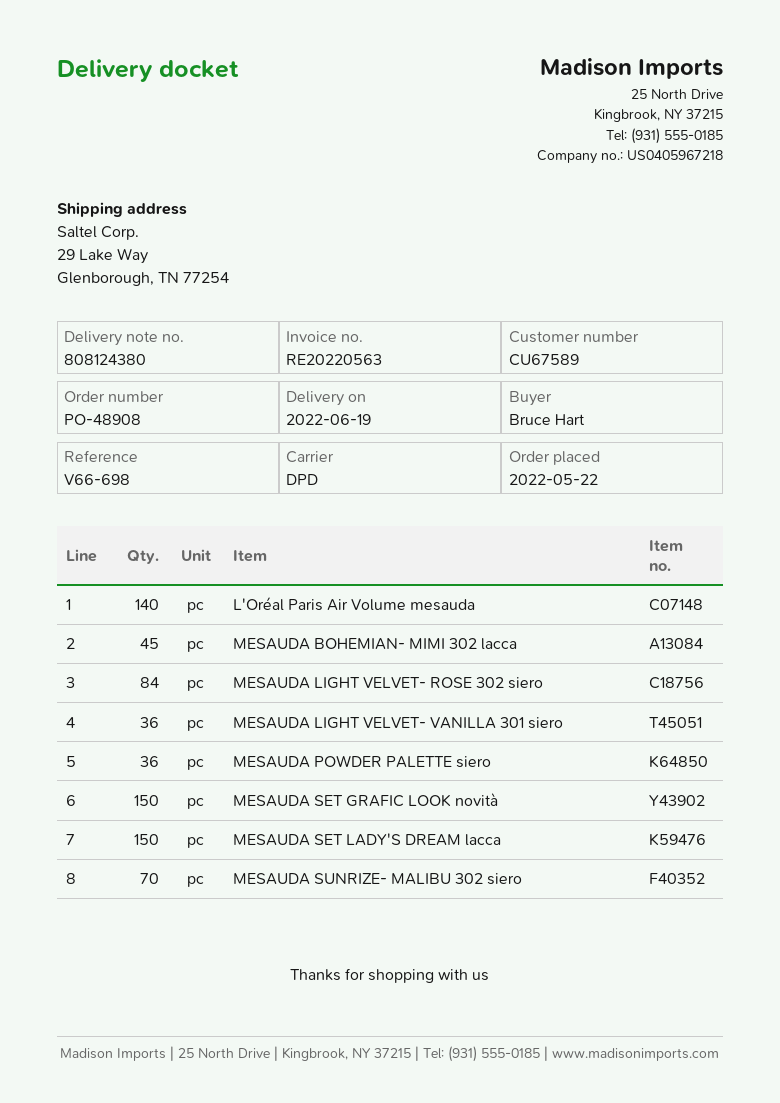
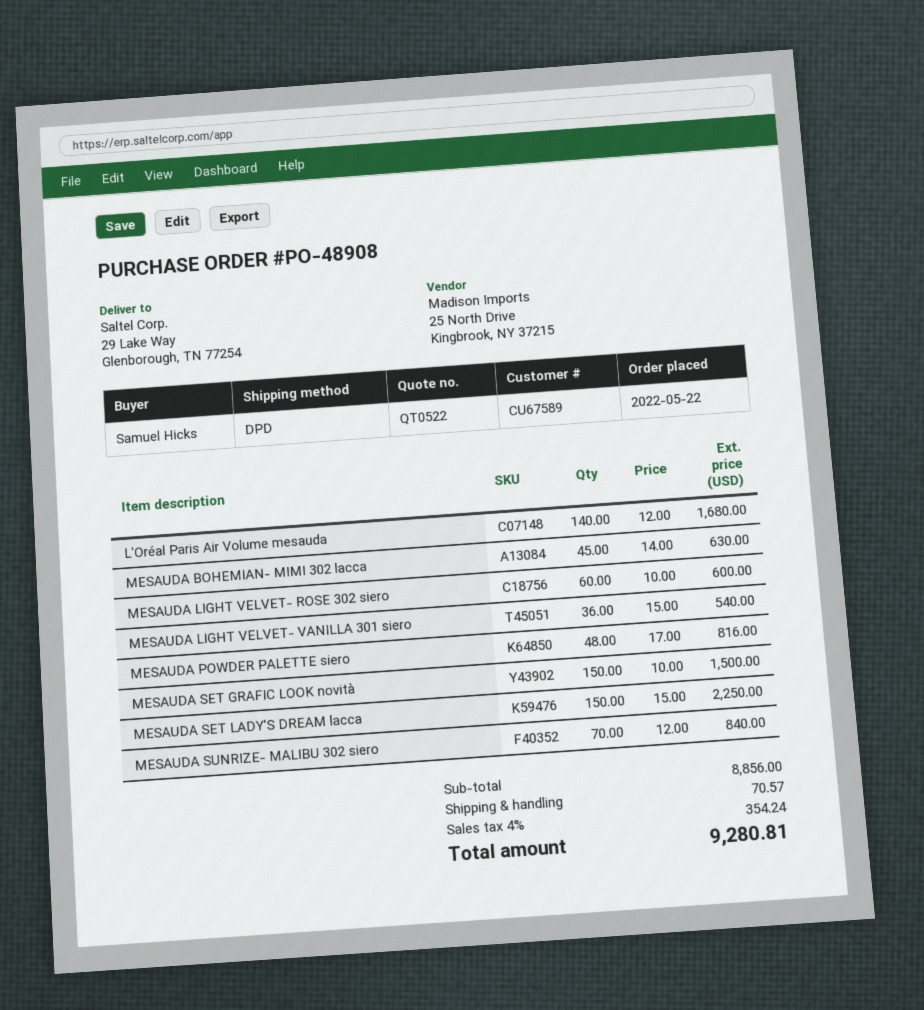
ordered by: Bruce Hart -> Samuel Hicks
MESAUDA LIGHT VELVET- ROSE 302 siero: 84 -> 60
MESAUDA POWDER PALETTE siero: 36 -> 48

